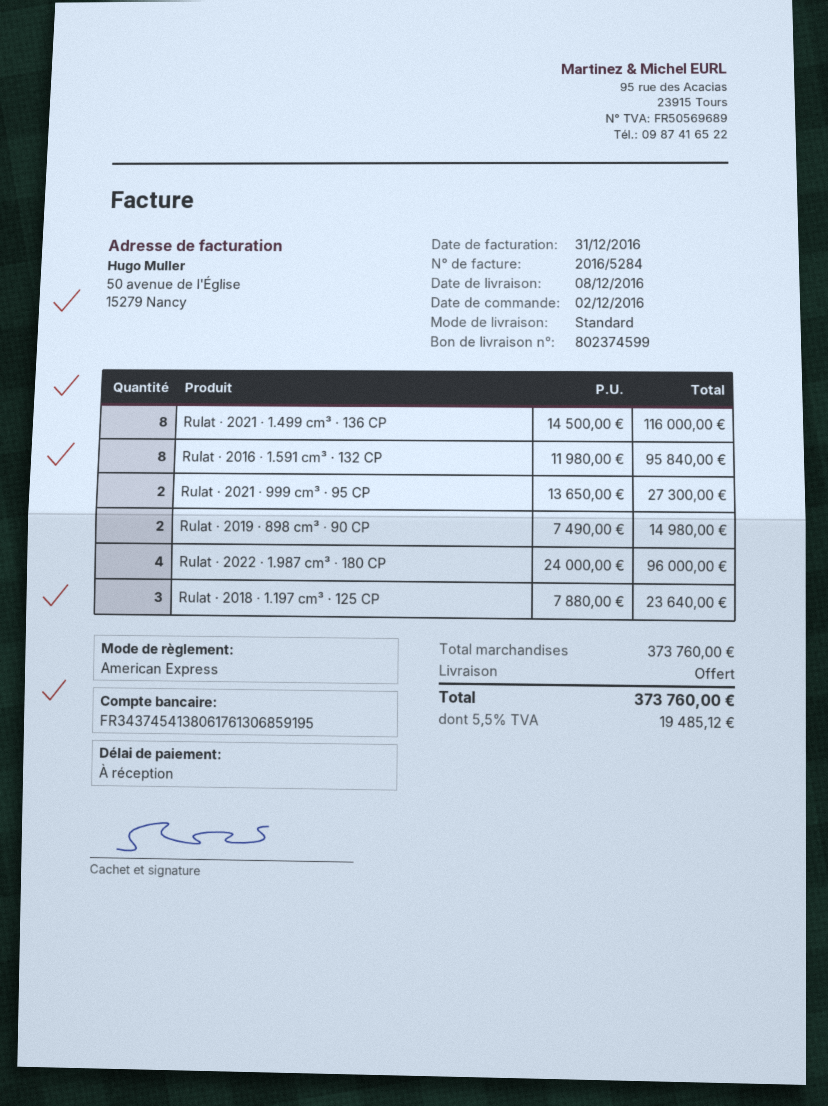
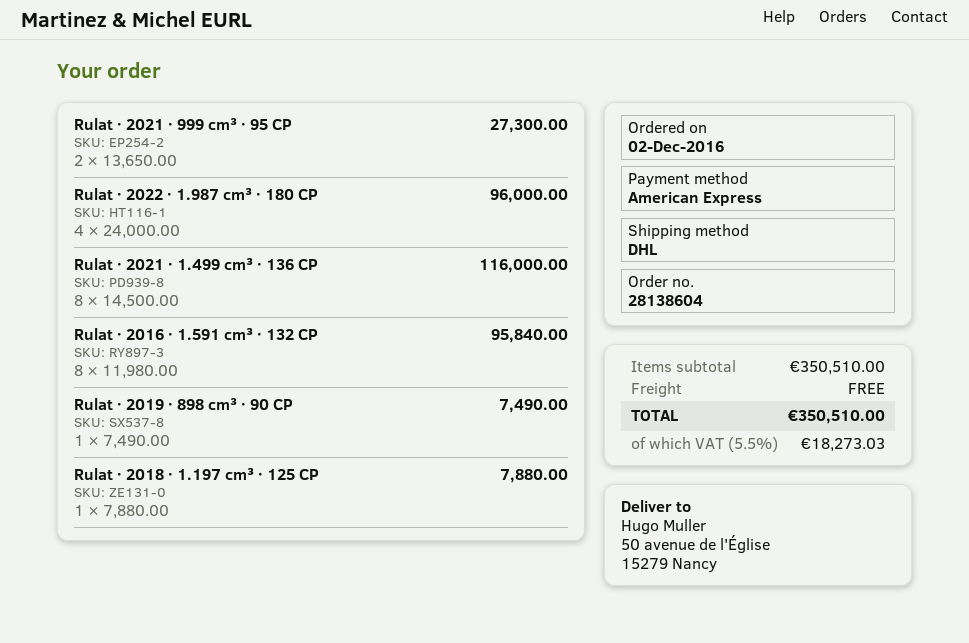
shipping method: standard -> DHL
Rulat · 2019 · 898 cm³ · 90 CP: 2 x 7490.00 = 14980.00 -> 1 x 7490.00 = 7490.00
Rulat · 2018 · 1.197 cm³ · 125 CP: 3 x 7880.00 = 23640.00 -> 1 x 7880.00 = 7880.00
subtotal: 373760.00 -> 350510.00
tax: 5.5% = 19485.12 -> 5.5% = 18273.03
total: 373760.00 -> 350510.00

